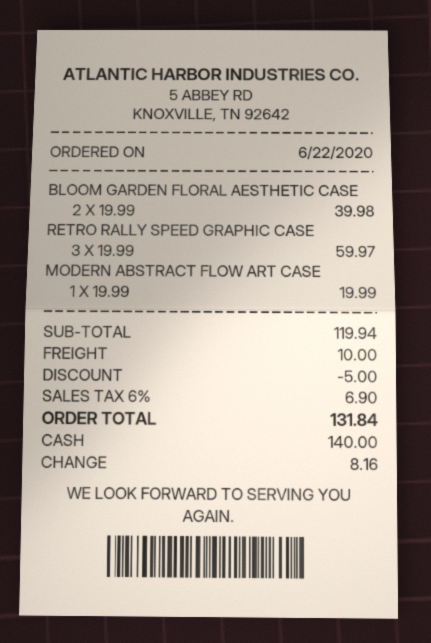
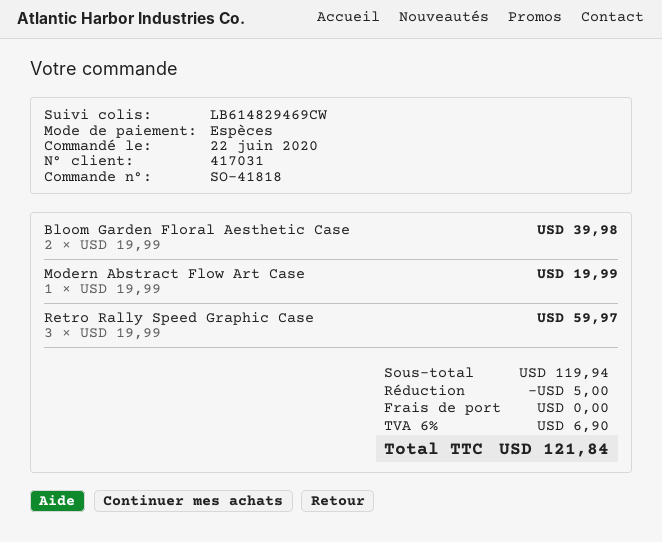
shipping: 10.00 -> 0.00
total: 131.84 -> 121.84

